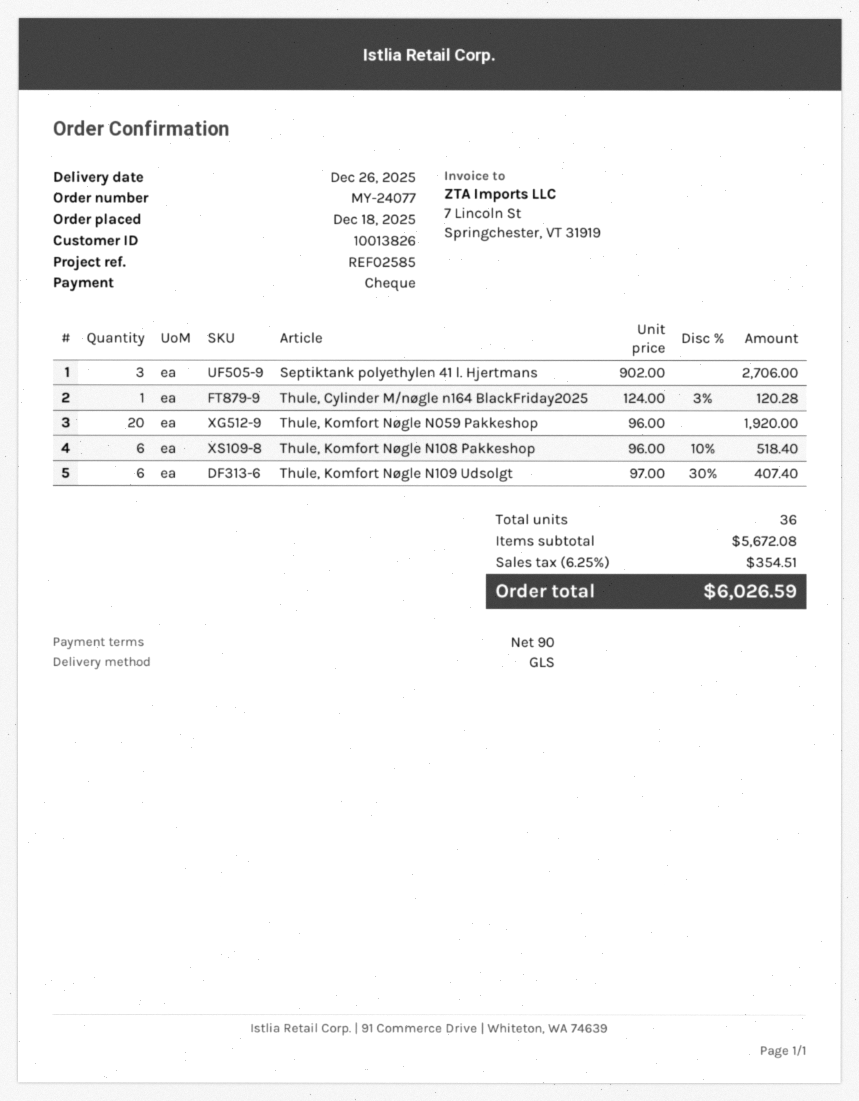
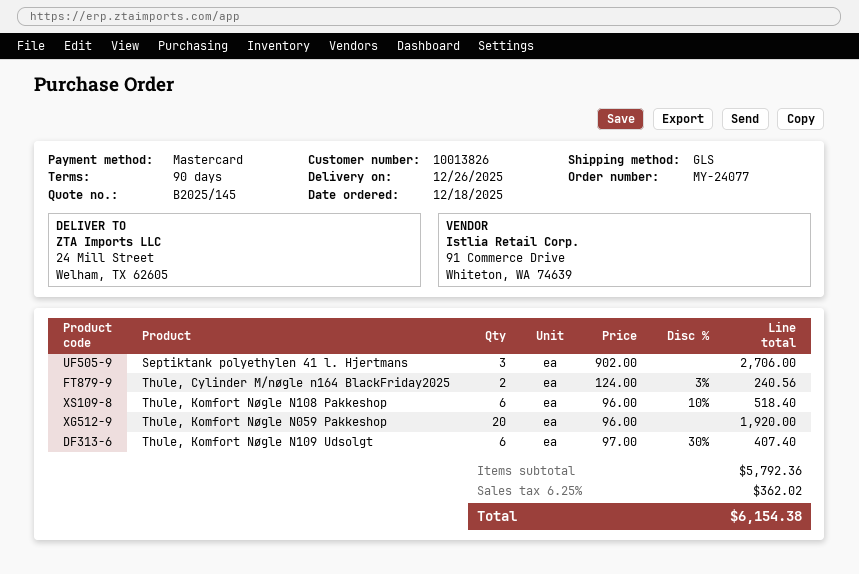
payment method: cheque -> Mastercard
Thule, Cylinder M/nøgle n164 BlackFriday2025: 1 x 124.00 - 3% = 120.28 -> 2 x 124.00 - 3% = 240.56
subtotal: 5672.08 -> 5792.36
tax: 6.25% = 354.51 -> 6.25% = 362.02
total: 6026.59 -> 6154.38

